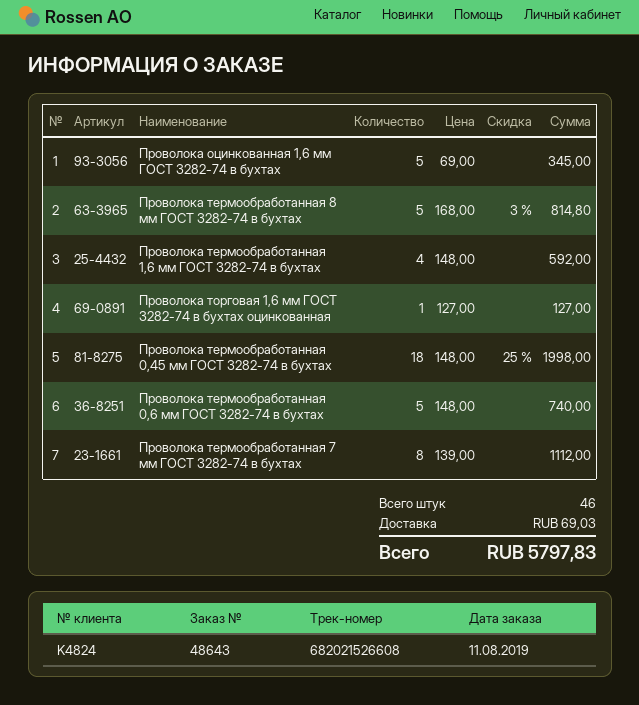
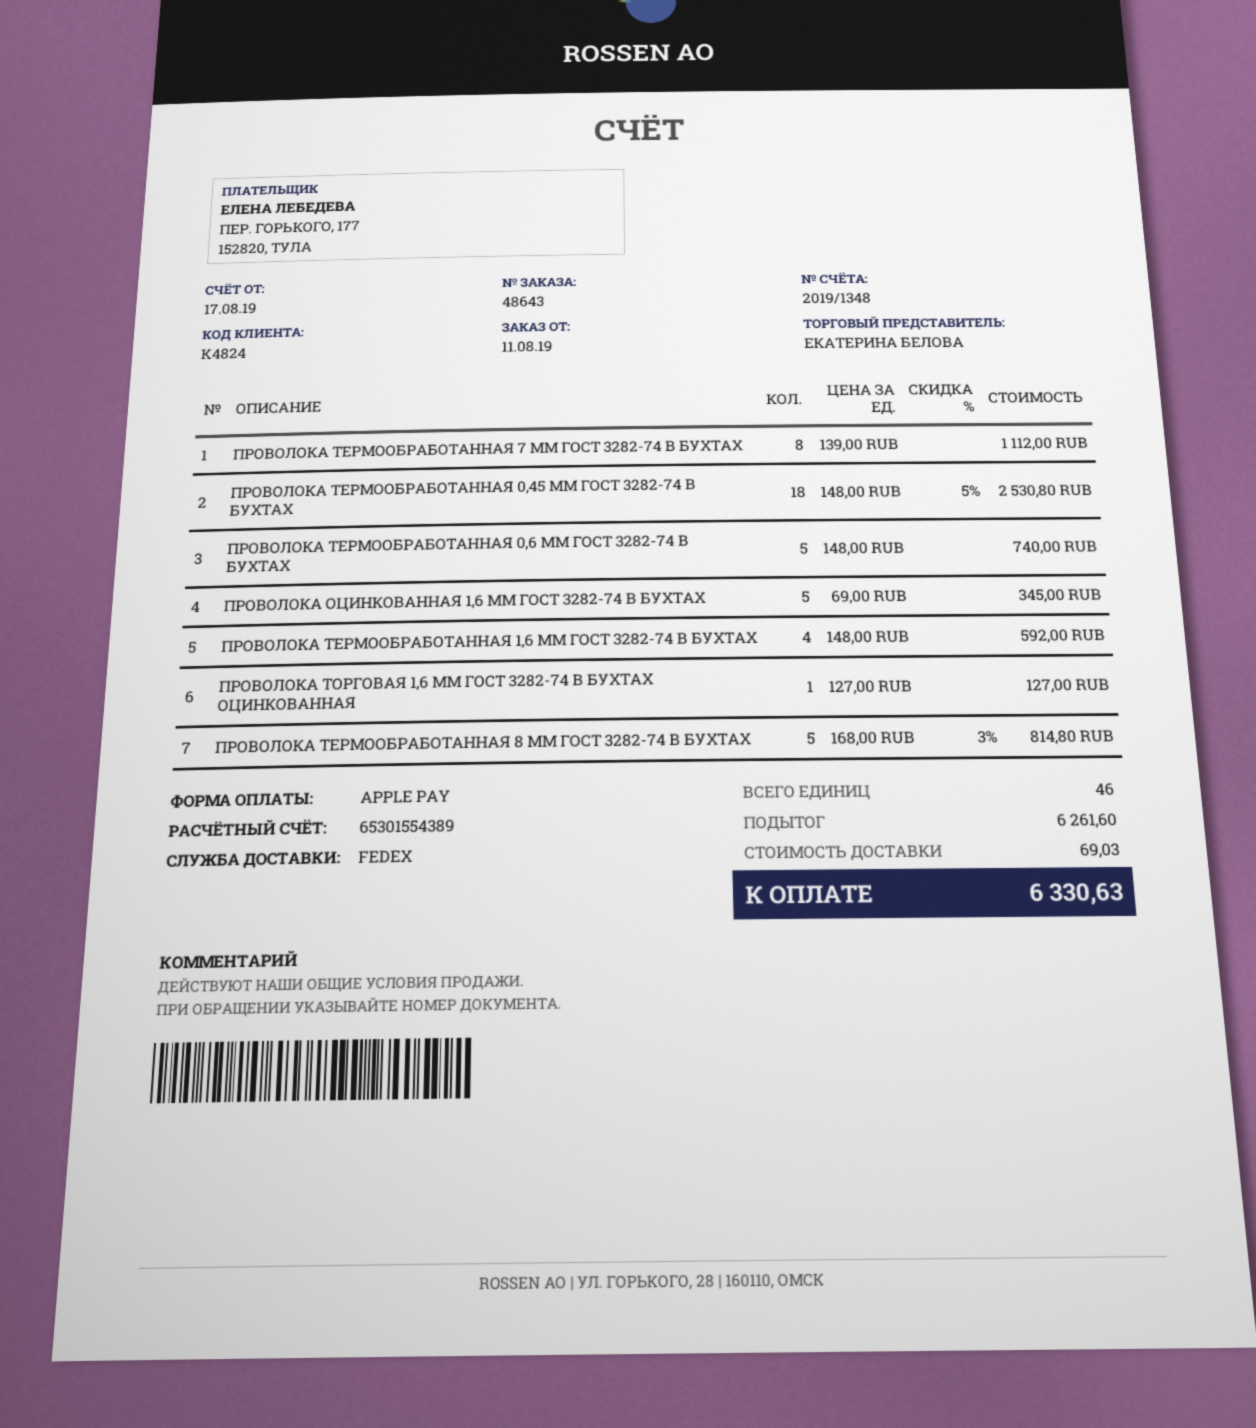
Проволока термообработанная 0,45 мм ГОСТ 3282-74 в бухтах: 18 x 148.00 - 25% = 1998.00 -> 18 x 148.00 - 5% = 2530.80
total: 5797.83 -> 6330.63

